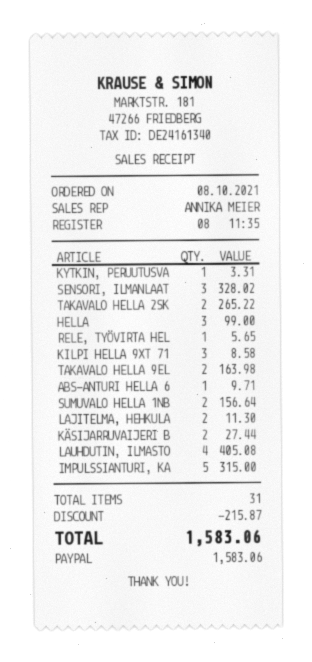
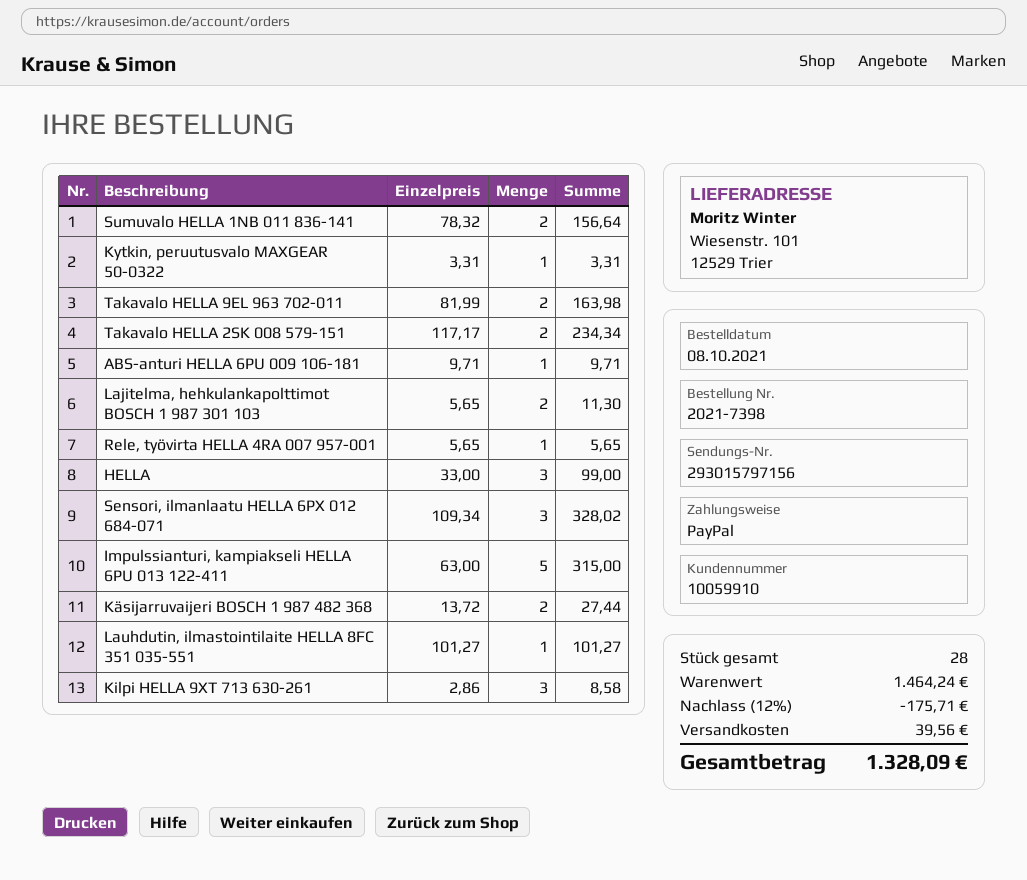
TAKAVALO HELLA 2SK: 2 for 265.22 -> 2 for 234.34
LAUHDUTIN, ILMASTO: 4 for 405.08 -> 1 for 101.27
total quantity: 31 -> 28
discount: 215.87 -> 175.71
shipping: none -> 39.56
total: 1583.06 -> 1328.09

